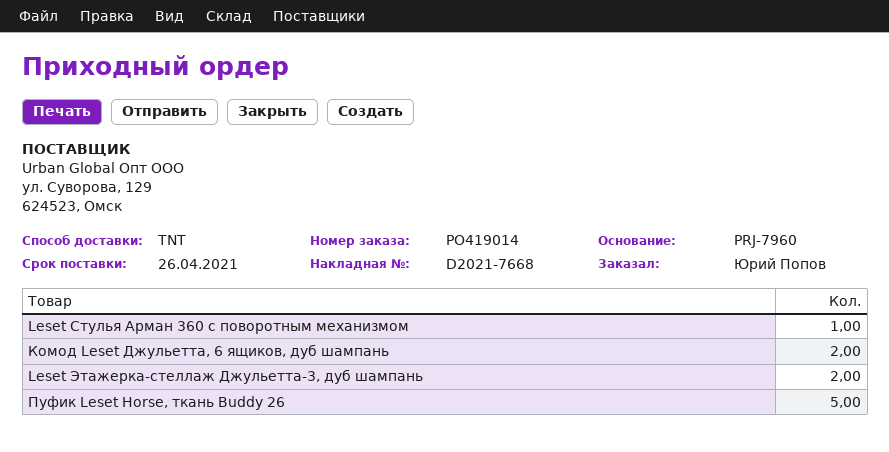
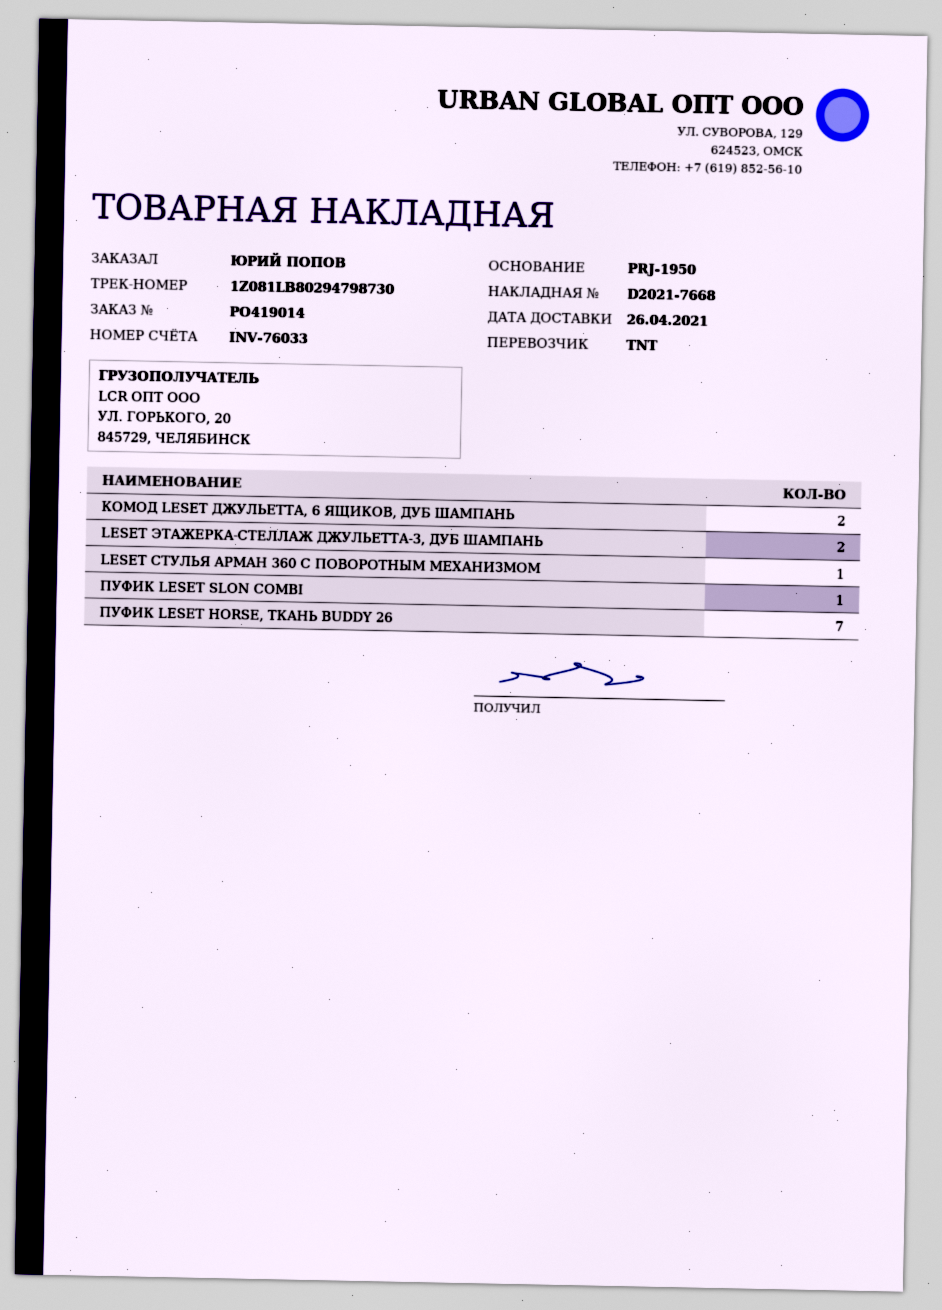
reference: PRJ-7960 -> PRJ-1950
Пуфик Leset Horse, ткань Buddy 26: 5 -> 7
ПУФИК LESET SLON COMBI: none -> 1

